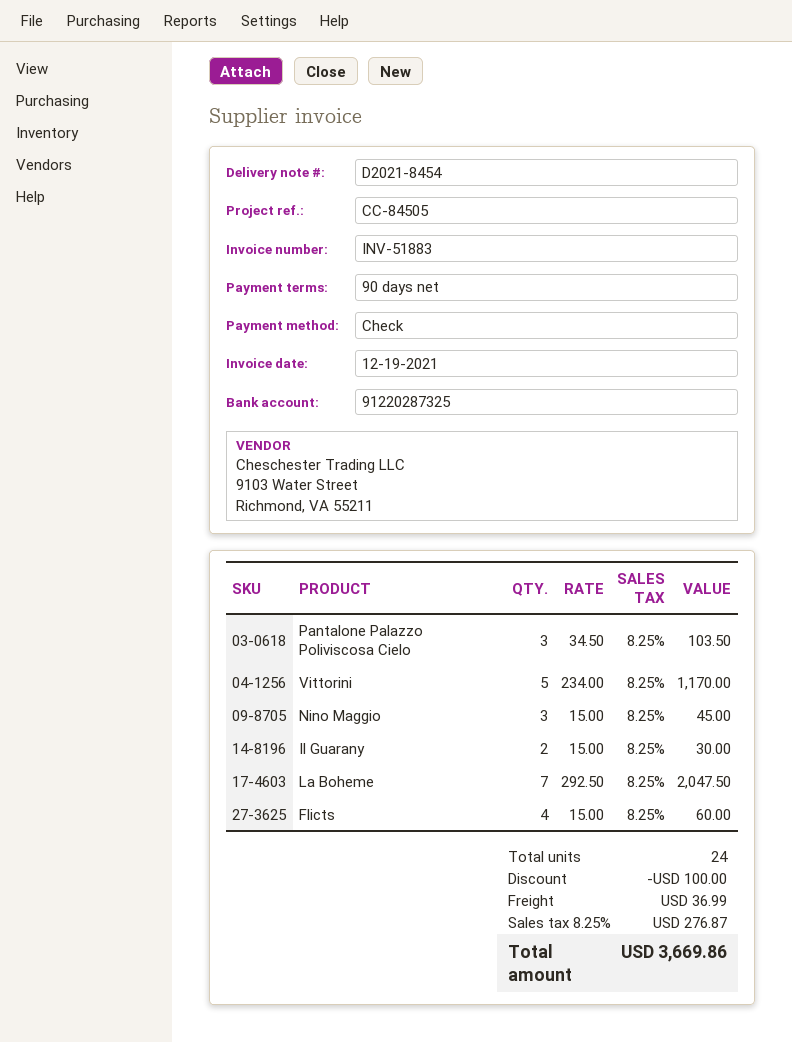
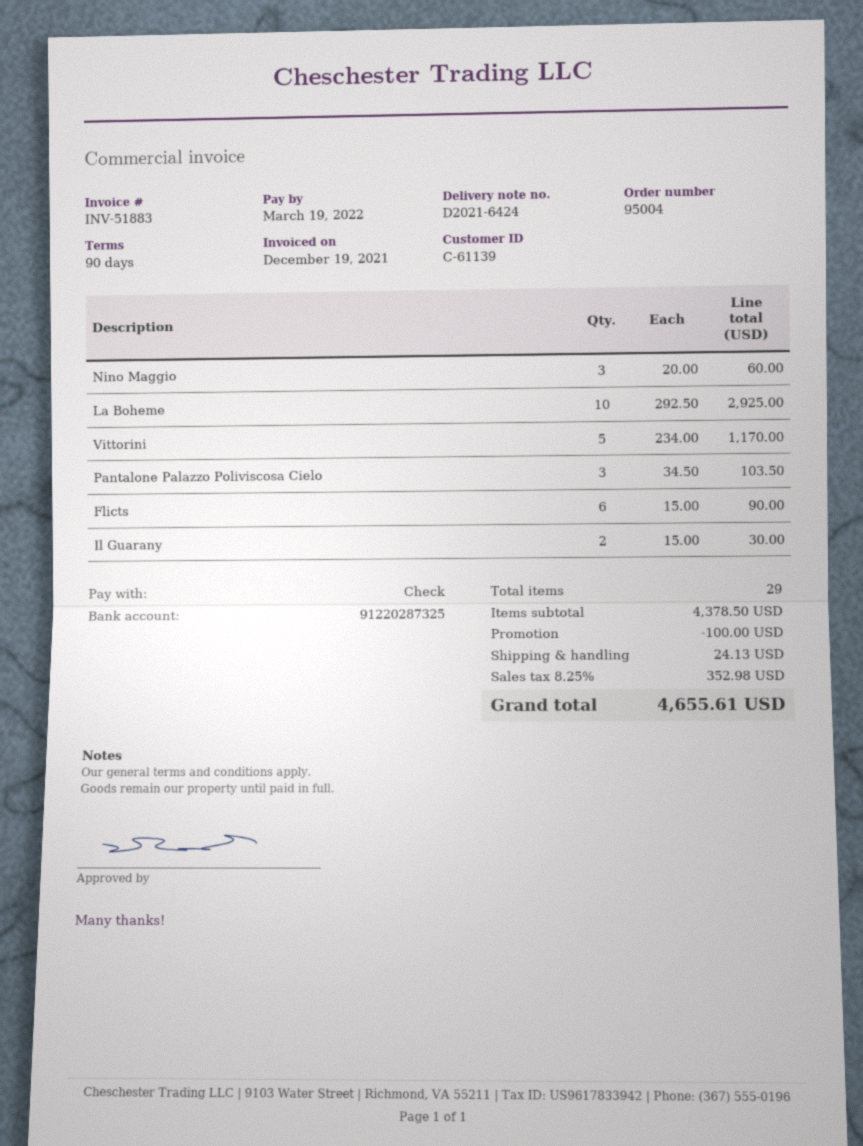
delivery note number: D2021-8454 -> D2021-6424
Nino Maggio: 3 x 15.00 = 45.00 -> 3 x 20.00 = 60.00
La Boheme: 7 x 292.50 = 2047.50 -> 10 x 292.50 = 2925.00
Flicts: 4 x 15.00 = 60.00 -> 6 x 15.00 = 90.00
total quantity: 24 -> 29
shipping: 36.99 -> 24.13
tax: 8.25% = 276.87 -> 8.25% = 352.98
total: 3669.86 -> 4655.61

